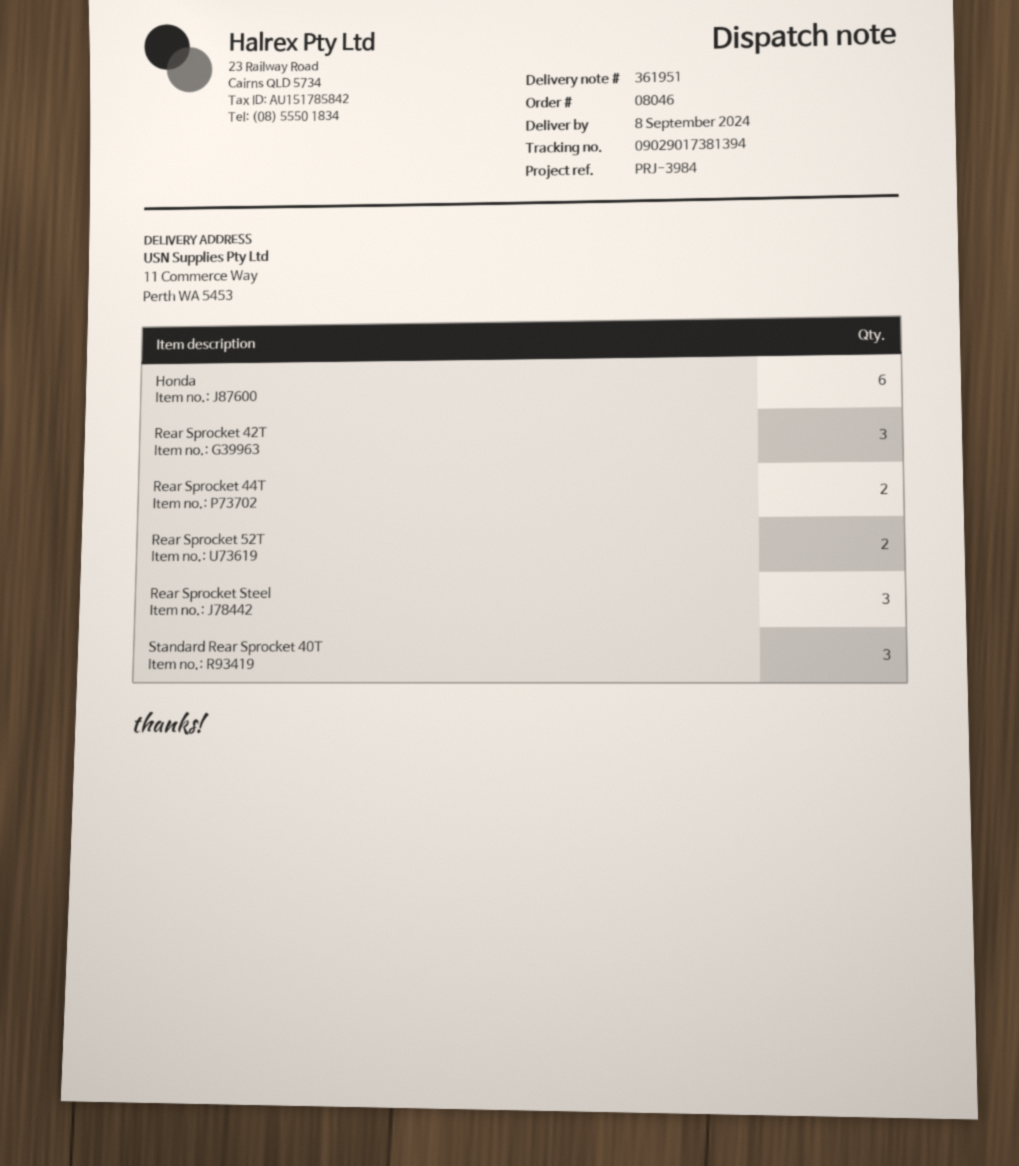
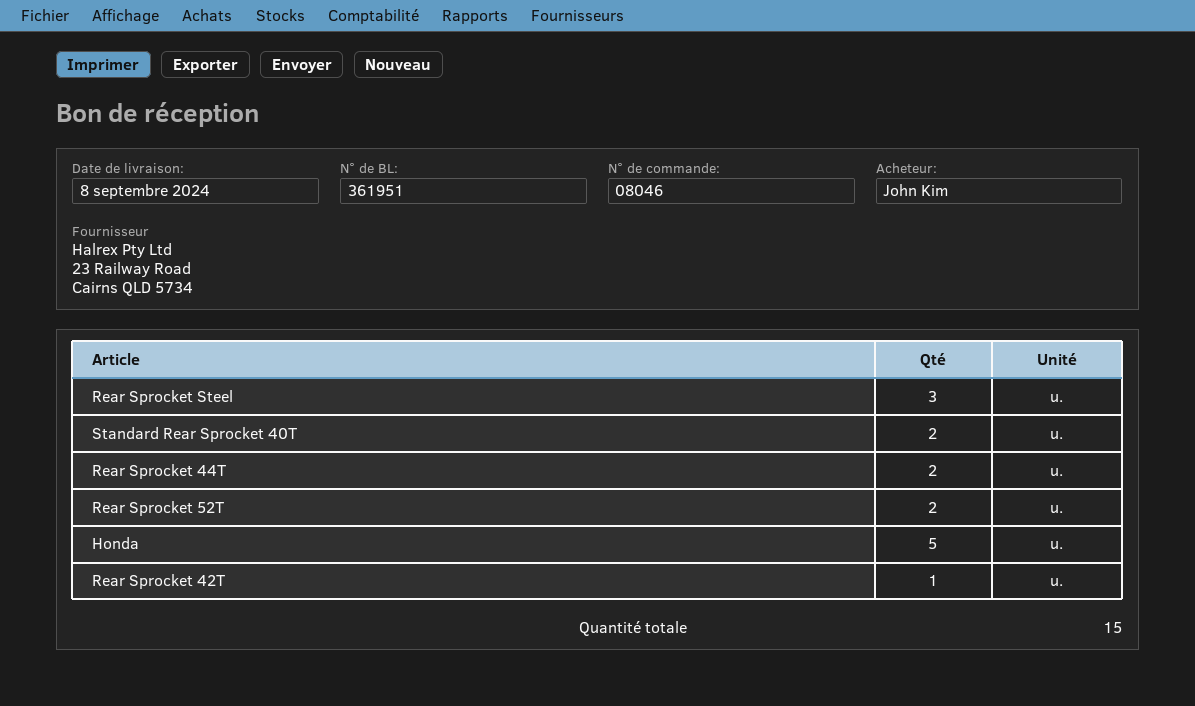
Honda: 6 -> 5
Rear Sprocket 42T: 3 -> 1
Standard Rear Sprocket 40T: 3 -> 2

